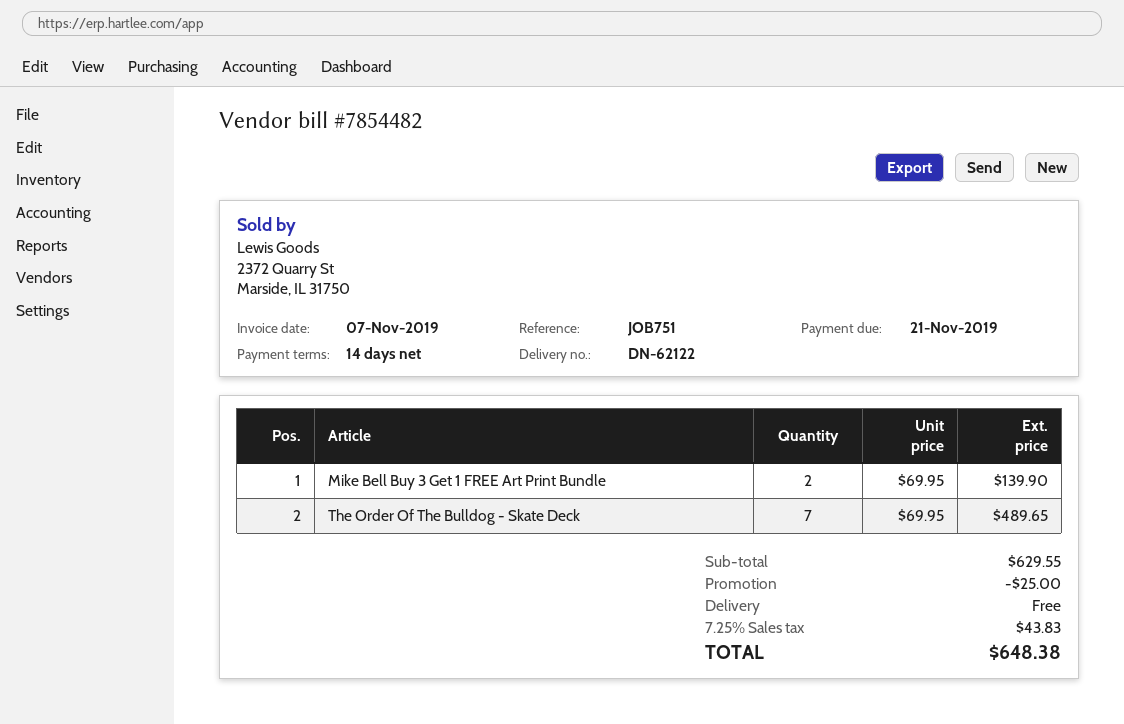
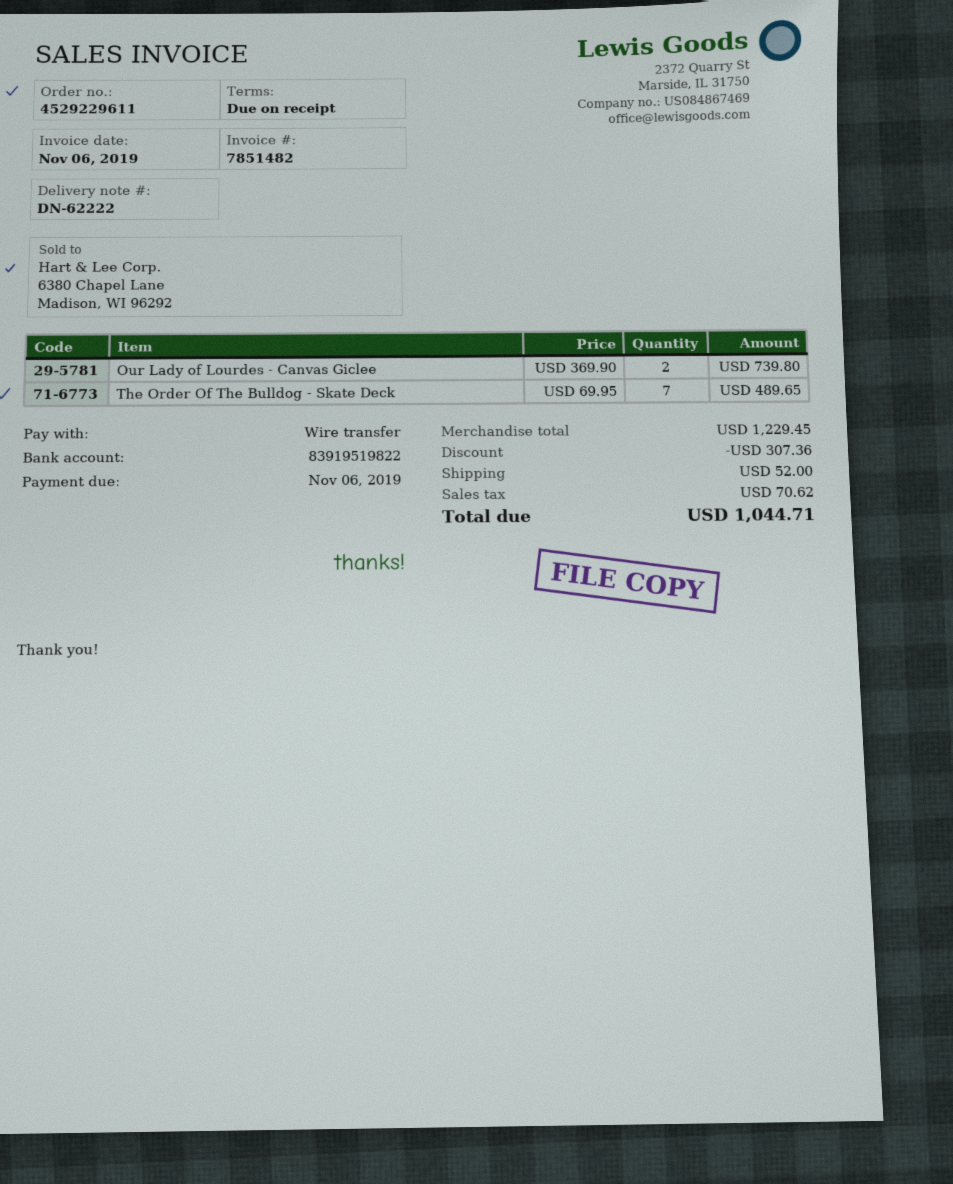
delivery note number: DN-62122 -> DN-62222
invoice number: 7854482 -> 7851482
invoice date: 2019-11-07 -> 2019-11-06
payment terms: 14 days -> on receipt
due date: 2019-11-21 -> 2019-11-06
Mike Bell Buy 3 Get 1 FREE Art Print Bundle: 2 x 69.95 = 139.90 -> none
Our Lady of Lourdes - Canvas Giclee: none -> 2 x 369.90 = 739.80
subtotal: 629.55 -> 1229.45
discount: 25.00 -> 307.36
shipping: 0.00 -> 52.00
tax: 43.83 -> 70.62
total: 648.38 -> 1044.71

